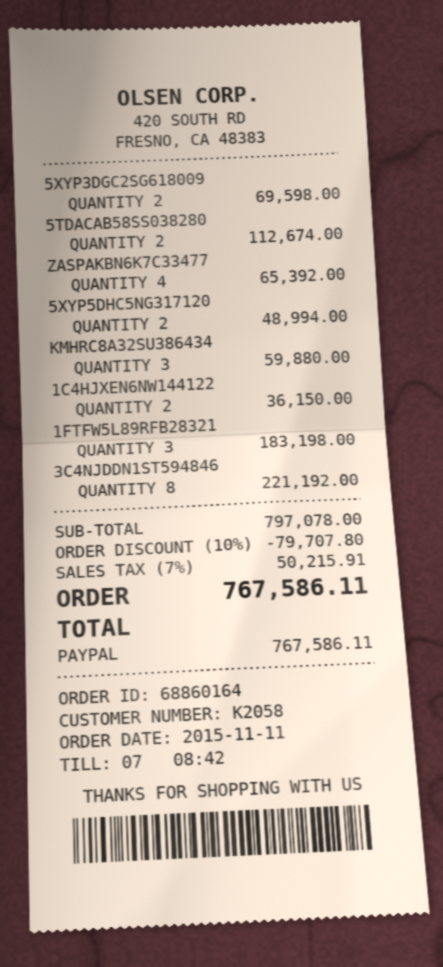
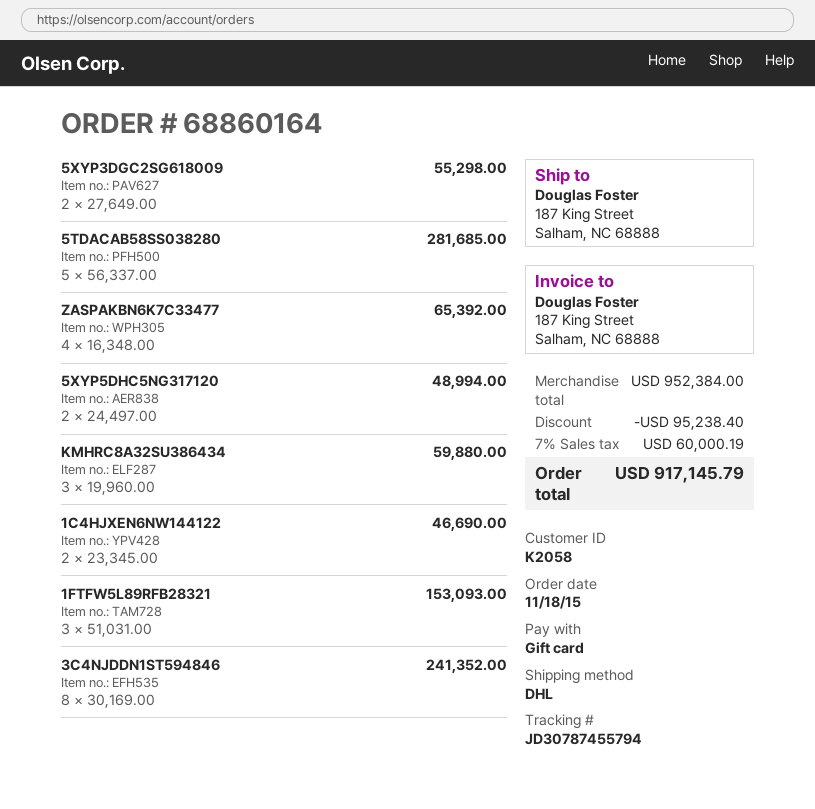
order date: 2015-11-11 -> 2015-11-18
payment method: PayPal -> gift card
5XYP3DGC2SG618009: 2 for 69598.00 -> 2 for 55298.00
5TDACAB58SS038280: 2 for 112674.00 -> 5 for 281685.00
1C4HJXEN6NW144122: 2 for 36150.00 -> 2 for 46690.00
1FTFW5L89RFB28321: 3 for 183198.00 -> 3 for 153093.00
3C4NJDDN1ST594846: 8 for 221192.00 -> 8 for 241352.00
subtotal: 797078.00 -> 952384.00
discount: 79707.80 -> 95238.40
tax: 7% = 50215.91 -> 7% = 60000.19
total: 767586.11 -> 917145.79

